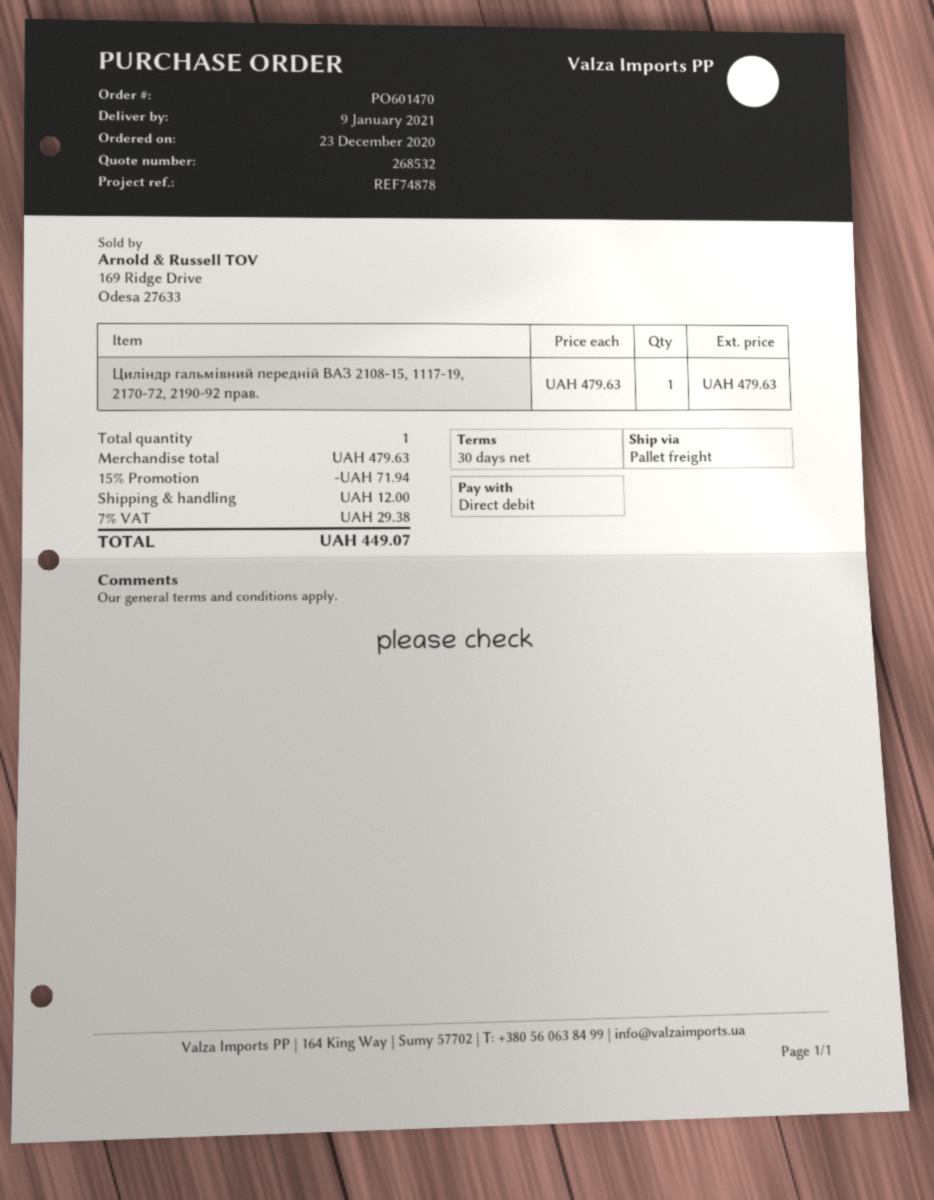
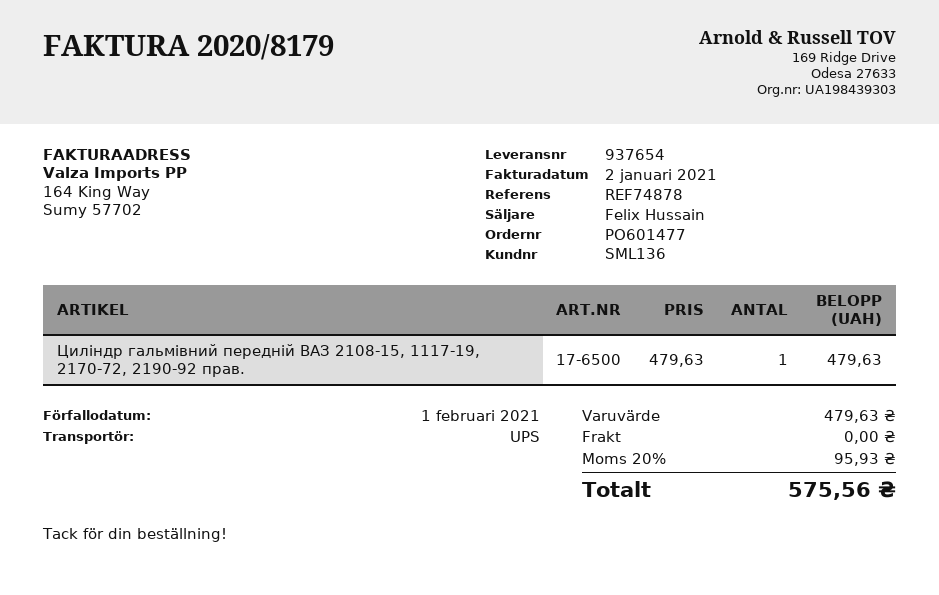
order number: PO601470 -> PO601477
shipping method: pallet freight -> UPS
discount: 15% = 71.94 -> none
shipping: 12.00 -> 0.00
tax: 7% = 29.38 -> 20% = 95.93
total: 449.07 -> 575.56

